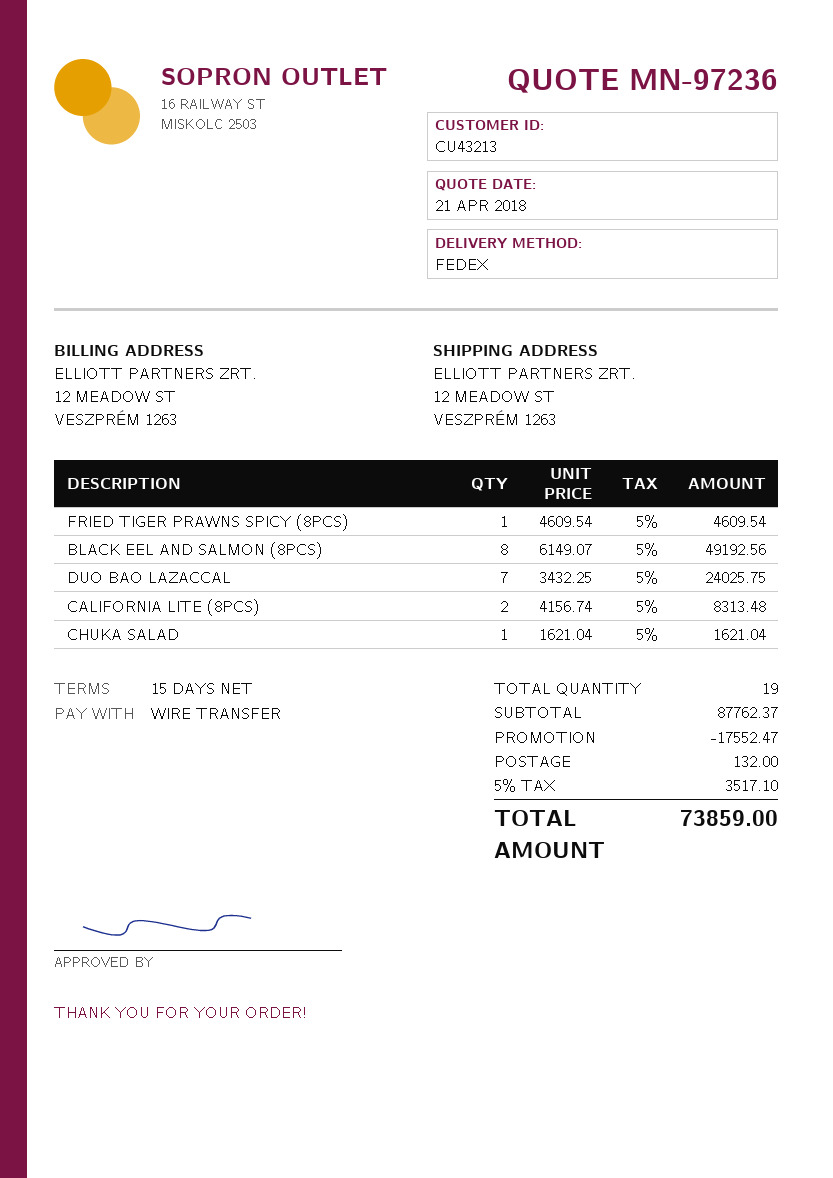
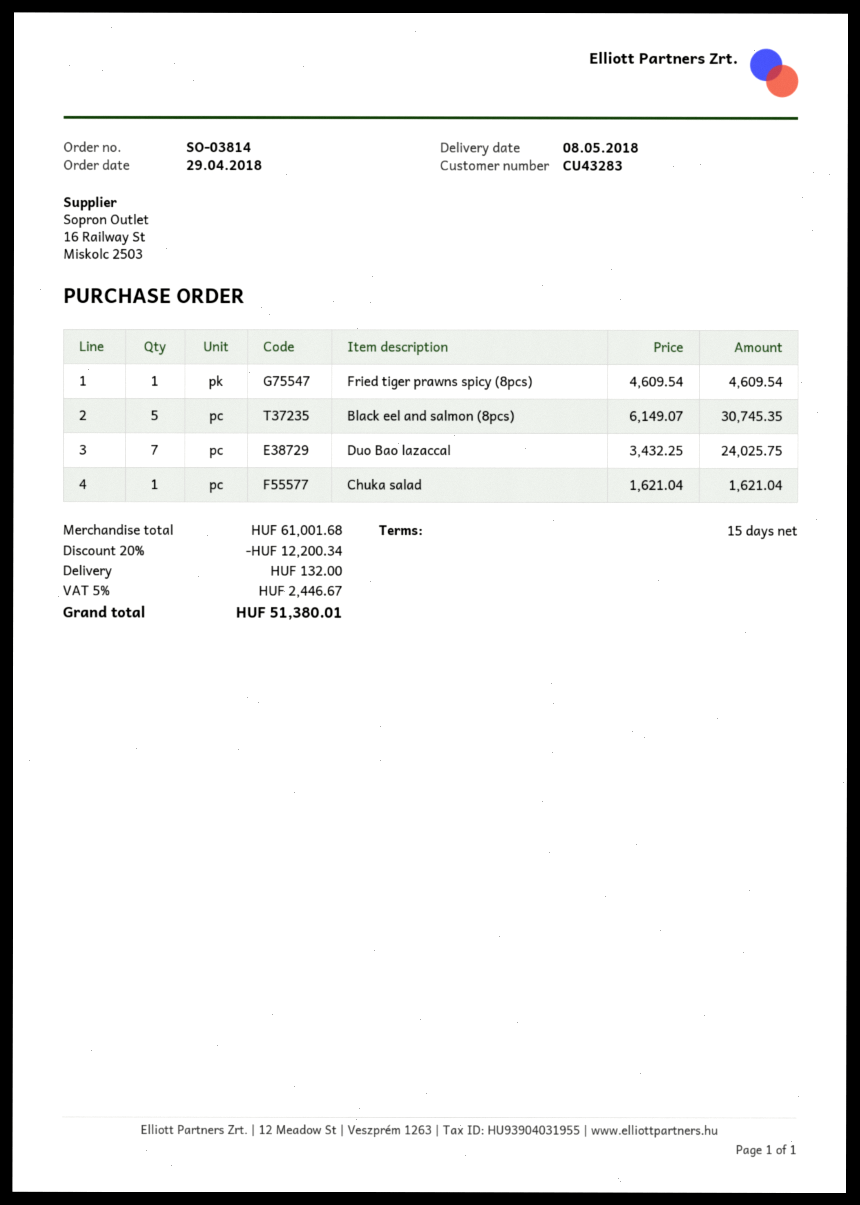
customer number: CU43213 -> CU43283
BLACK EEL AND SALMON (8PCS): 8 x 6149.07 = 49192.56 -> 5 x 6149.07 = 30745.35
CALIFORNIA LITE (8PCS): 2 x 4156.74 = 8313.48 -> none
subtotal: 87762.37 -> 61001.68
discount: 17552.47 -> 12200.34
tax: 5% = 3517.10 -> 5% = 2446.67
total: 73859.00 -> 51380.01

